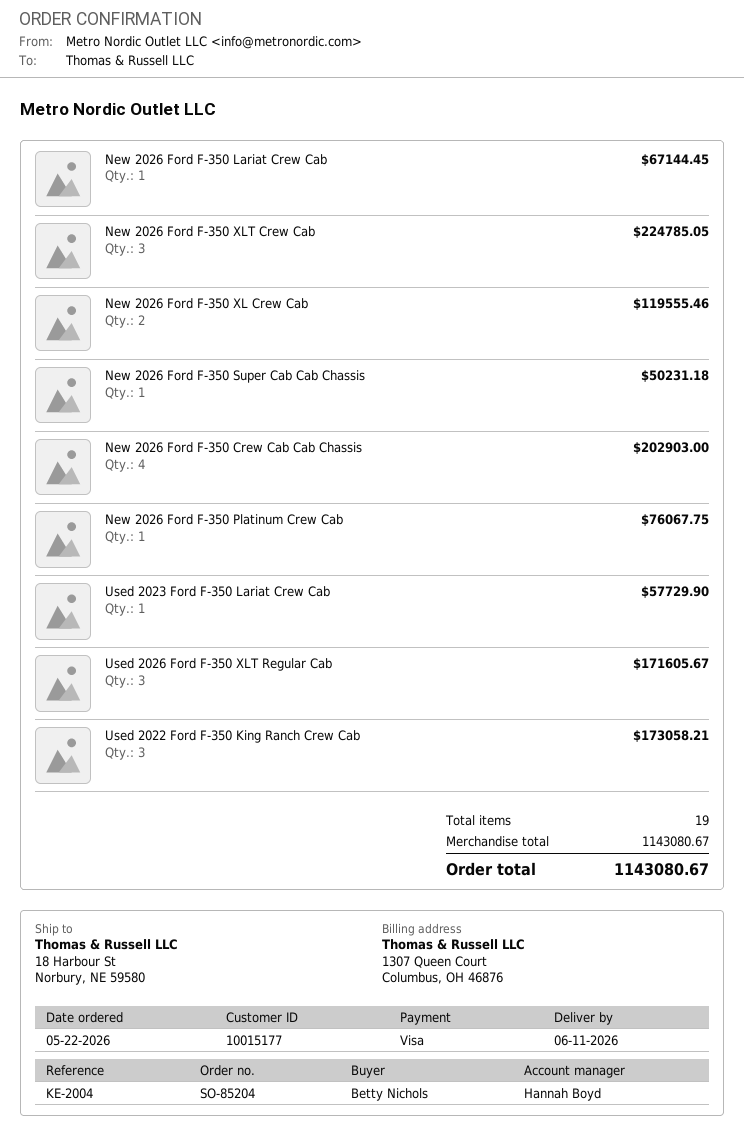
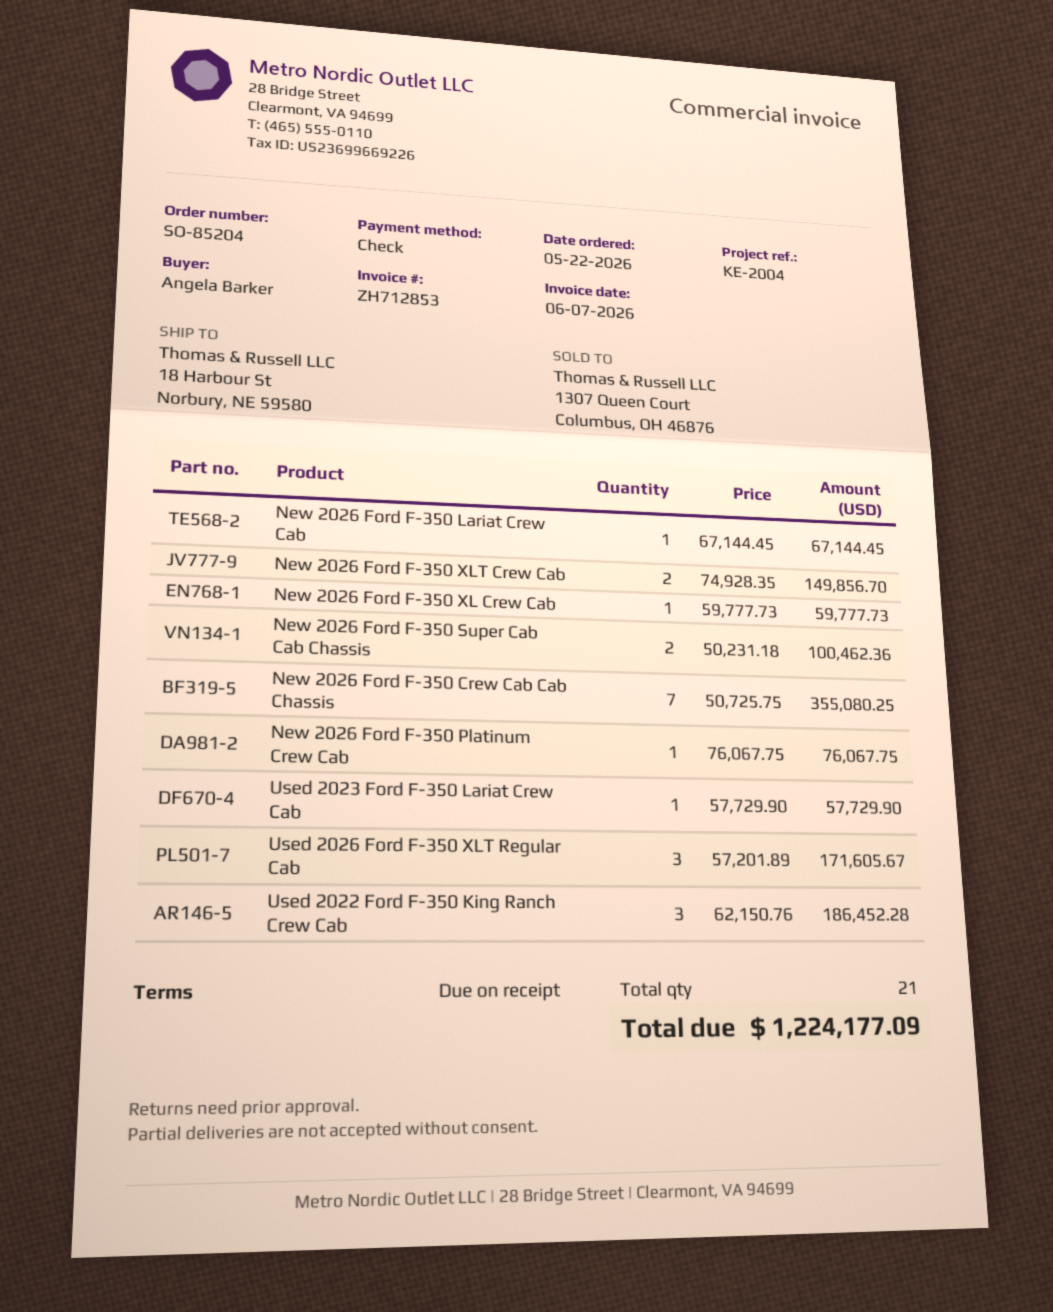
ordered by: Betty Nichols -> Angela Barker
payment method: Visa -> cheque
New 2026 Ford F-350 XLT Crew Cab: 3 for 224785.05 -> 2 for 149856.70
New 2026 Ford F-350 XL Crew Cab: 2 for 119555.46 -> 1 for 59777.73
New 2026 Ford F-350 Super Cab Cab Chassis: 1 for 50231.18 -> 2 for 100462.36
New 2026 Ford F-350 Crew Cab Cab Chassis: 4 for 202903.00 -> 7 for 355080.25
Used 2022 Ford F-350 King Ranch Crew Cab: 3 for 173058.21 -> 3 for 186452.28
total quantity: 19 -> 21
total: 1143080.67 -> 1224177.09

